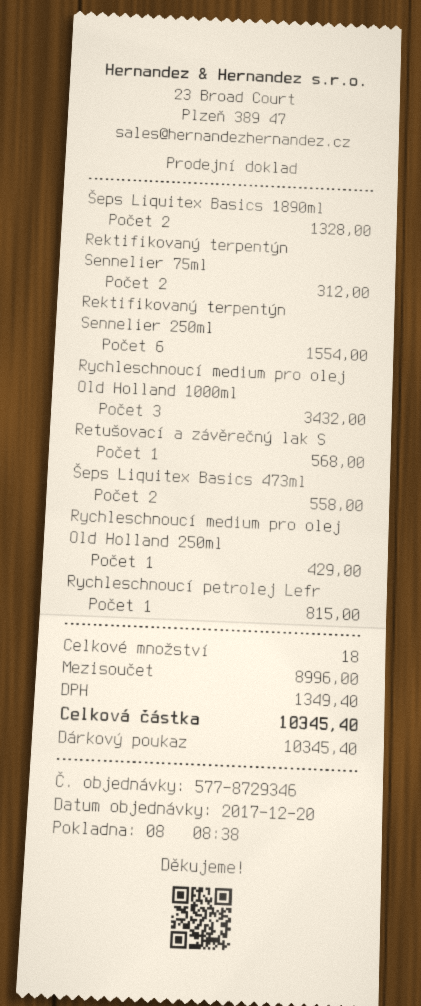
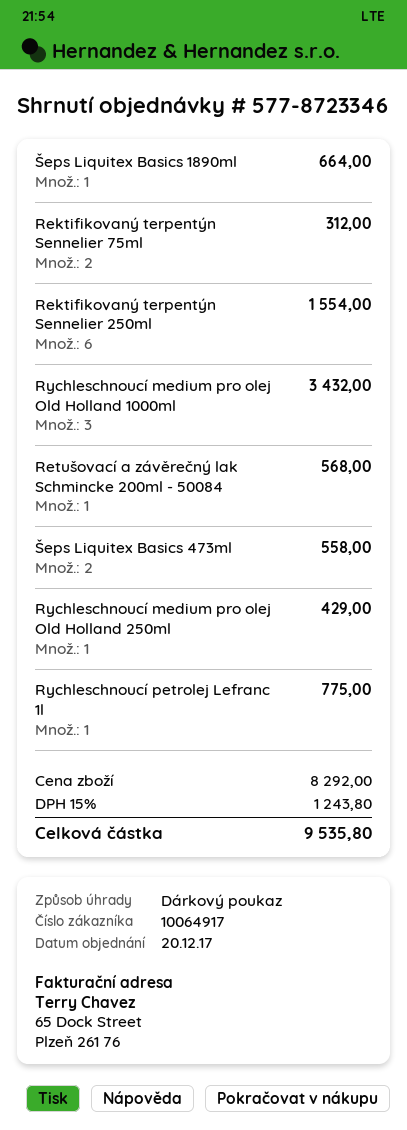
order number: 577-8729346 -> 577-8723346
Šeps Liquitex Basics 1890ml: 2 for 1328.00 -> 1 for 664.00
Rychleschnoucí petrolej Lefr: 1 for 815.00 -> 1 for 775.00
subtotal: 8996.00 -> 8292.00
tax: 1349.40 -> 1243.80
total: 10345.40 -> 9535.80

